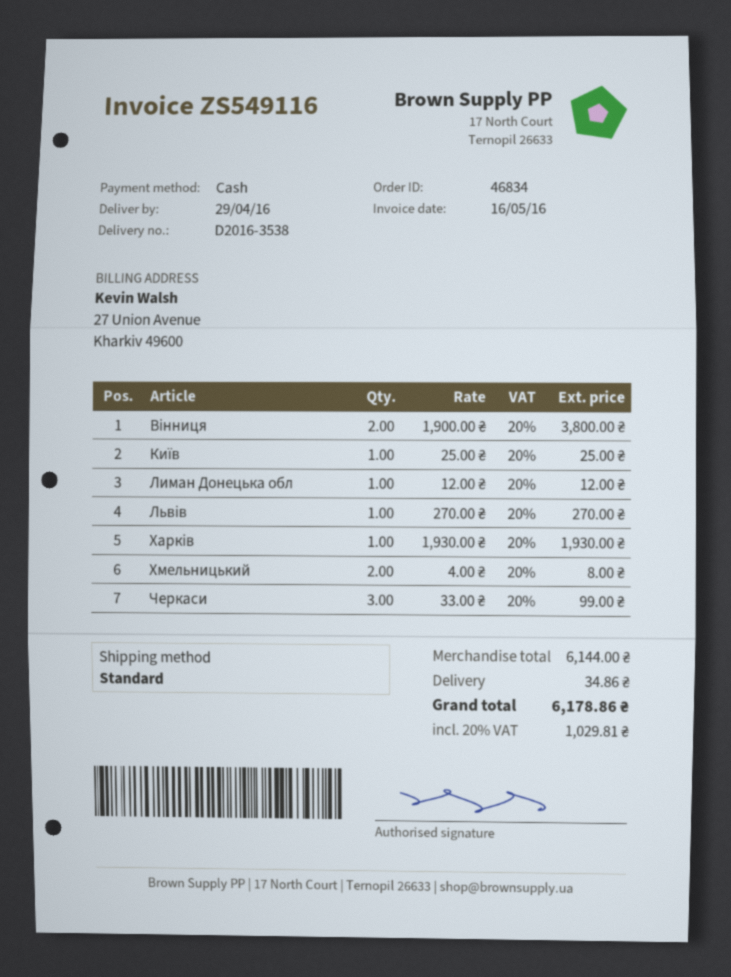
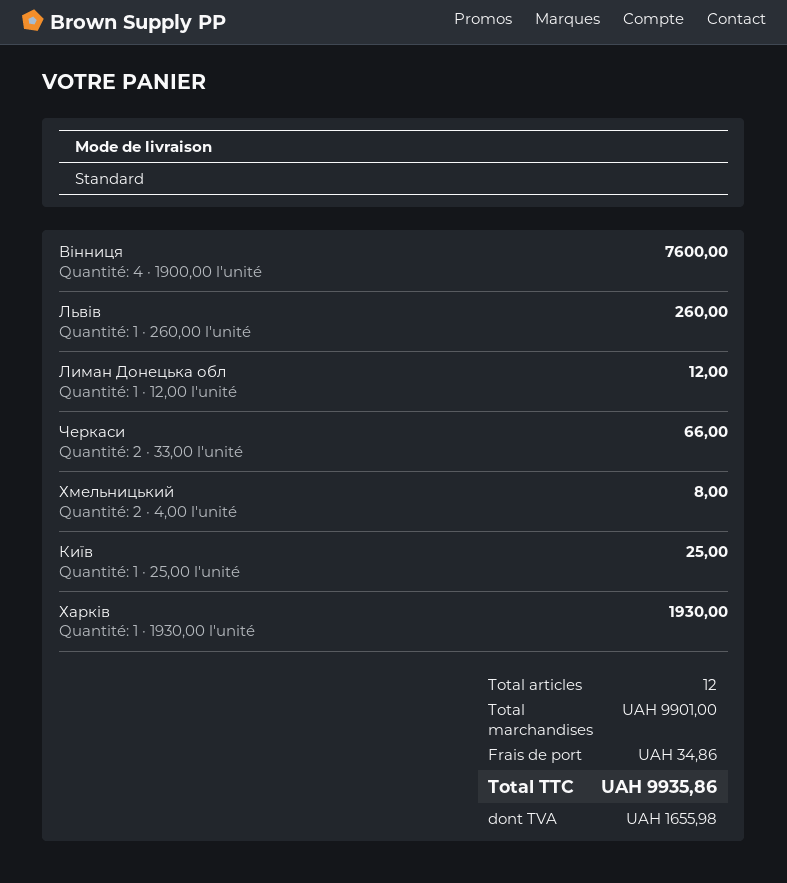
Вінниця: 2 x 1900.00 = 3800.00 -> 4 x 1900.00 = 7600.00
Львів: 1 x 270.00 = 270.00 -> 1 x 260.00 = 260.00
Черкаси: 3 x 33.00 = 99.00 -> 2 x 33.00 = 66.00
subtotal: 6144.00 -> 9901.00
tax: 1029.81 -> 1655.98
total: 6178.86 -> 9935.86

